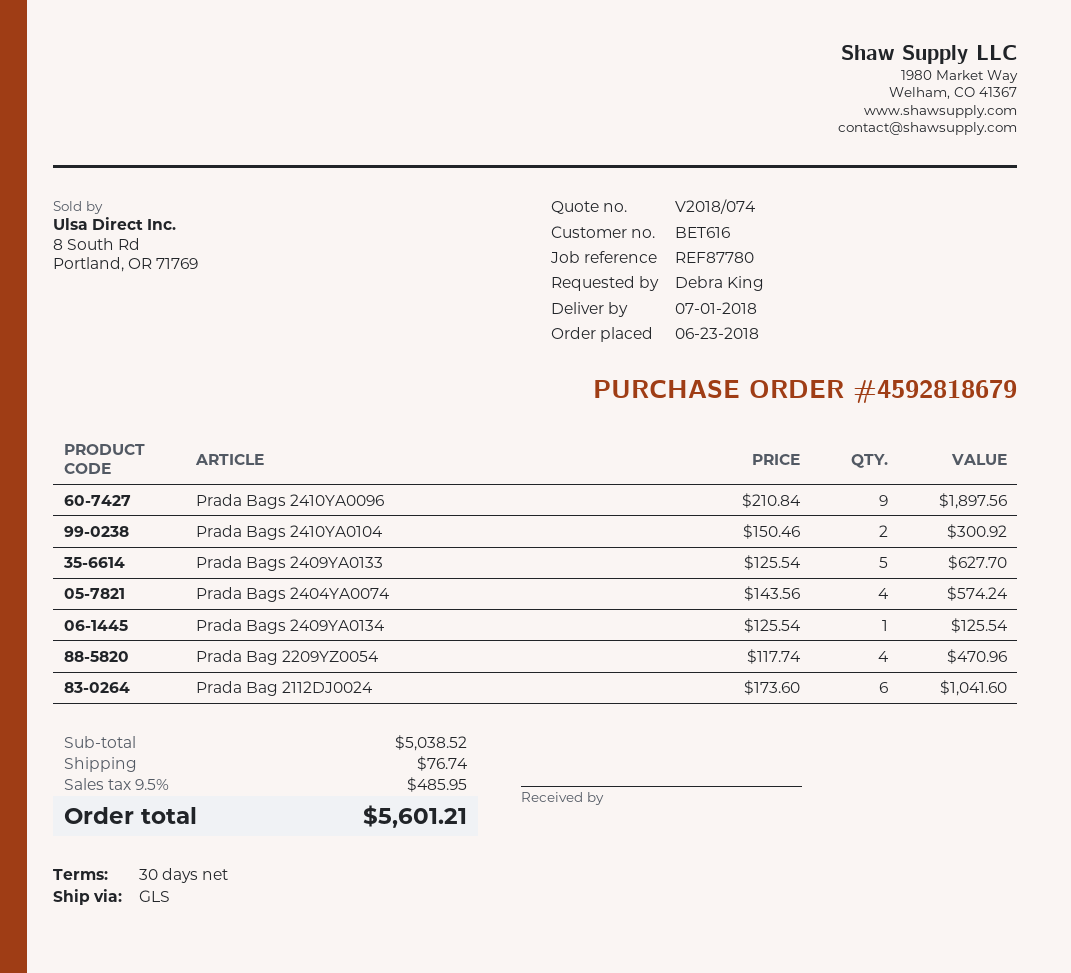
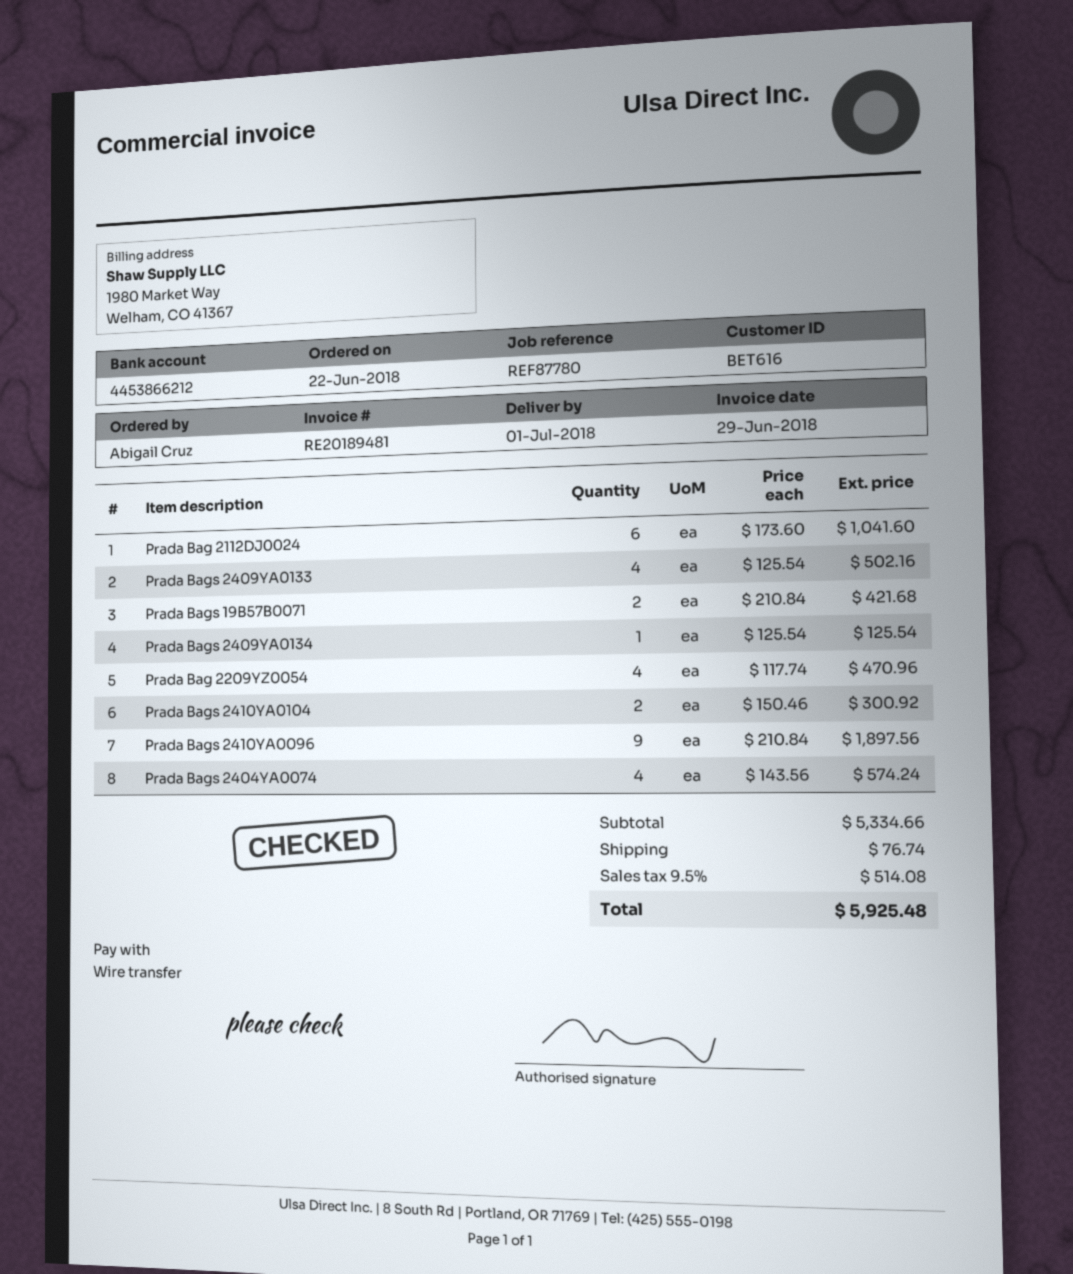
order date: 2018-06-23 -> 2018-06-22
ordered by: Debra King -> Abigail Cruz
Prada Bags 2409YA0133: 5 x 125.54 = 627.70 -> 4 x 125.54 = 502.16
Prada Bags 19B57B0071: none -> 2 x 210.84 = 421.68
subtotal: 5038.52 -> 5334.66
tax: 9.5% = 485.95 -> 9.5% = 514.08
total: 5601.21 -> 5925.48

